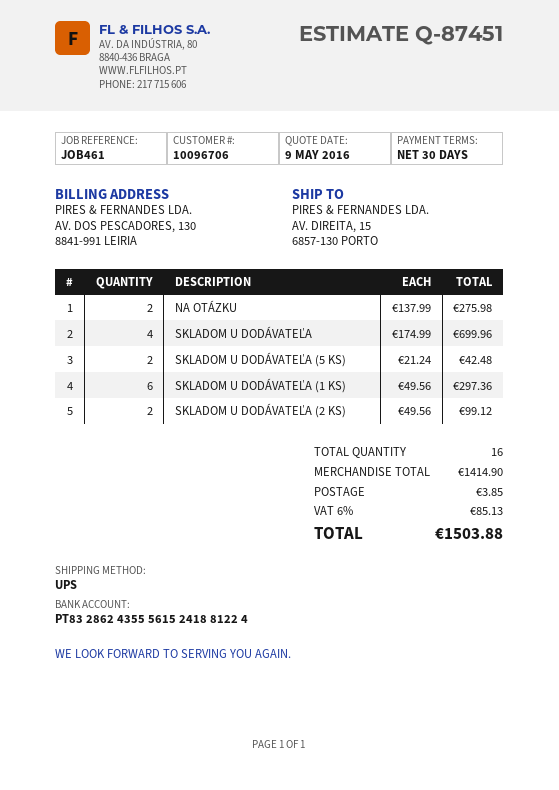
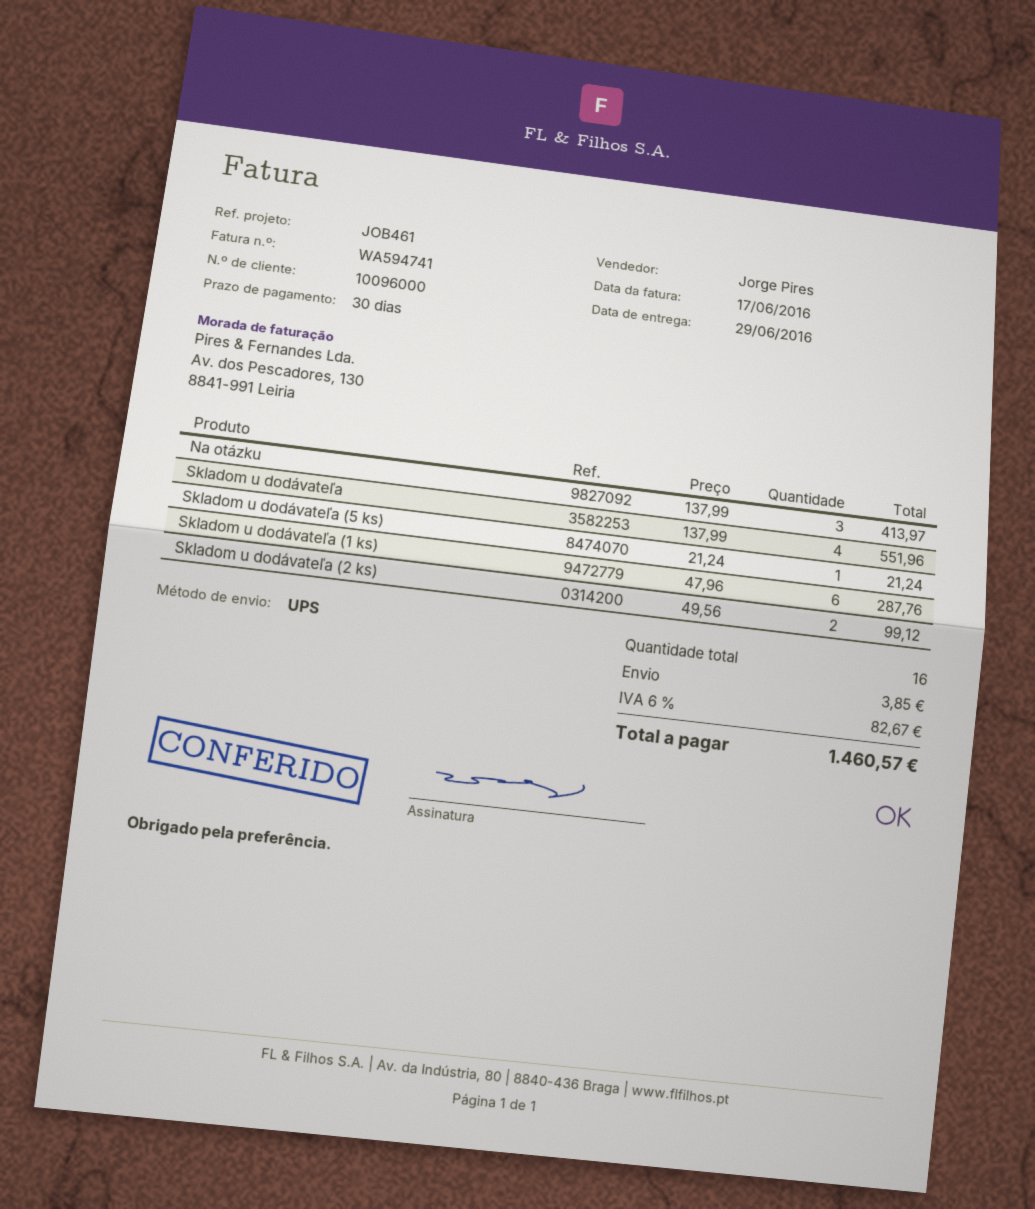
customer number: 10096706 -> 10096000
NA OTÁZKU: 2 x 137.99 = 275.98 -> 3 x 137.99 = 413.97
SKLADOM U DODÁVATEĽA: 4 x 174.99 = 699.96 -> 4 x 137.99 = 551.96
SKLADOM U DODÁVATEĽA (5 KS): 2 x 21.24 = 42.48 -> 1 x 21.24 = 21.24
SKLADOM U DODÁVATEĽA (1 KS): 6 x 49.56 = 297.36 -> 6 x 47.96 = 287.76
tax: 6% = 85.13 -> 6% = 82.67
total: 1503.88 -> 1460.57

